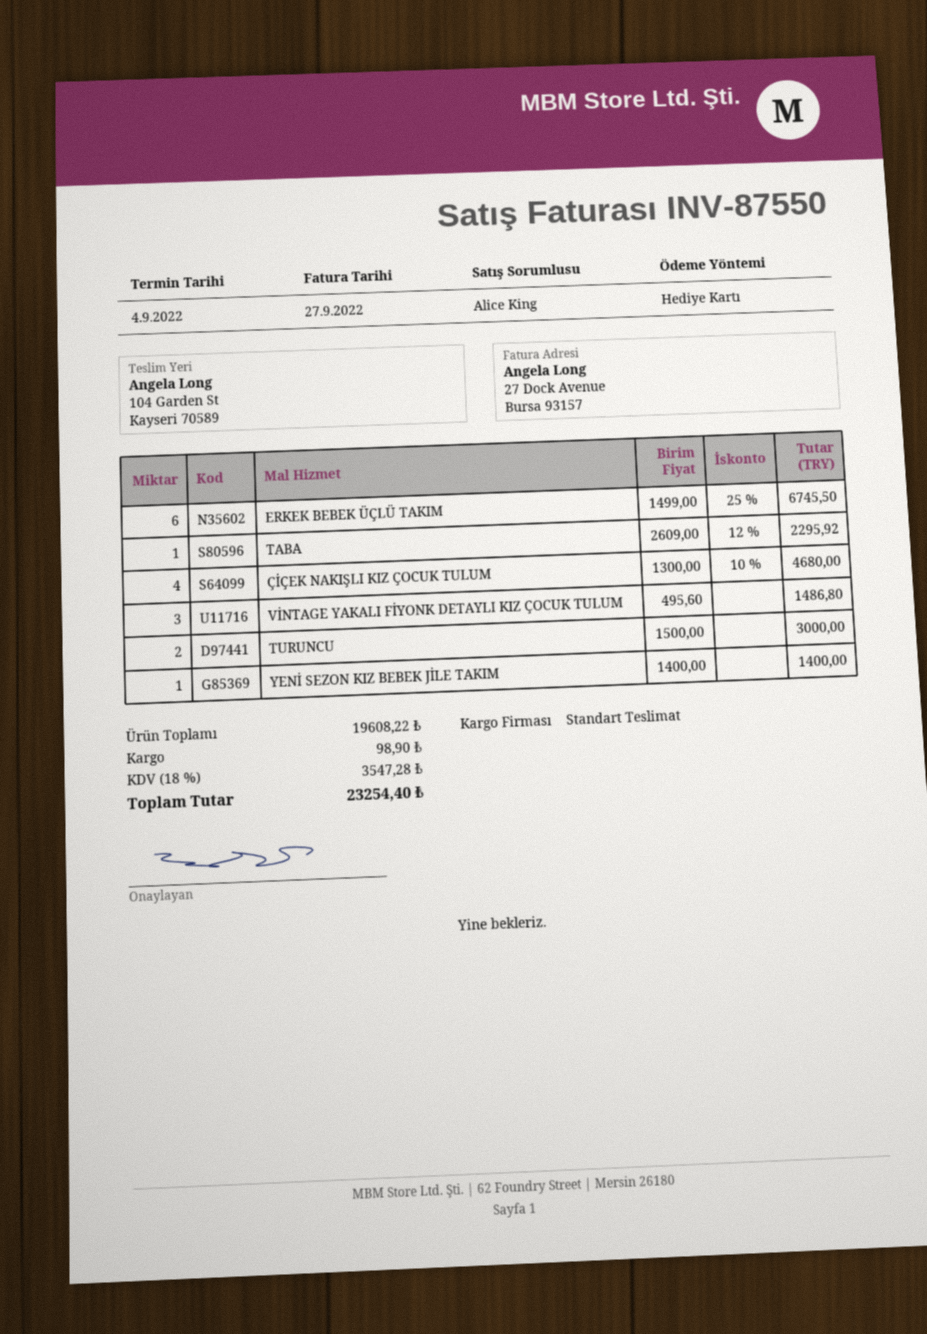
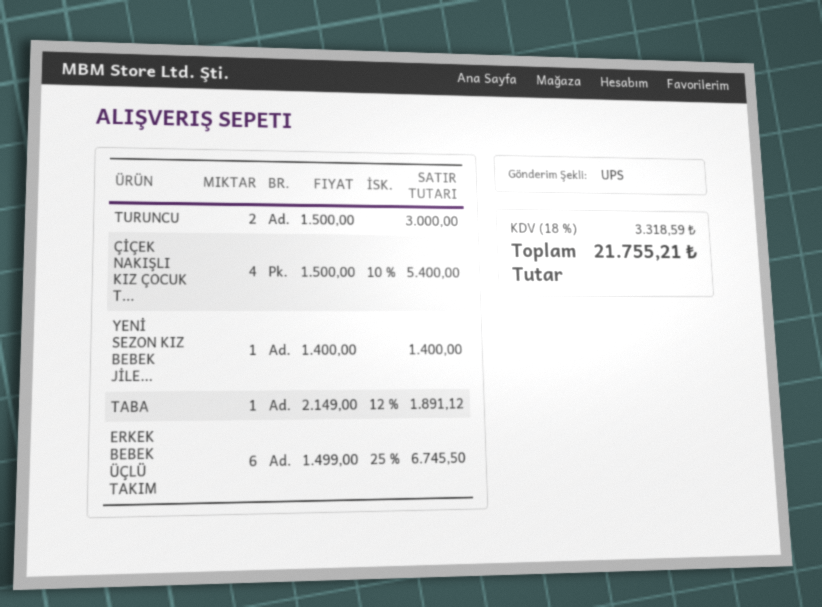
shipping method: standard -> UPS
TABA: 1 x 2609.00 - 12% = 2295.92 -> 1 x 2149.00 - 12% = 1891.12
ÇİÇEK NAKIŞLI KIZ ÇOCUK TULUM: 4 x 1300.00 - 10% = 4680.00 -> 4 x 1500.00 - 10% = 5400.00
VİNTAGE YAKALI FİYONK DETAYLI KIZ ÇOCUK TULUM: 3 x 495.60 = 1486.80 -> none
shipping: 98.90 -> none
tax: 18% = 3547.28 -> 18% = 3318.59
total: 23254.40 -> 21755.21

